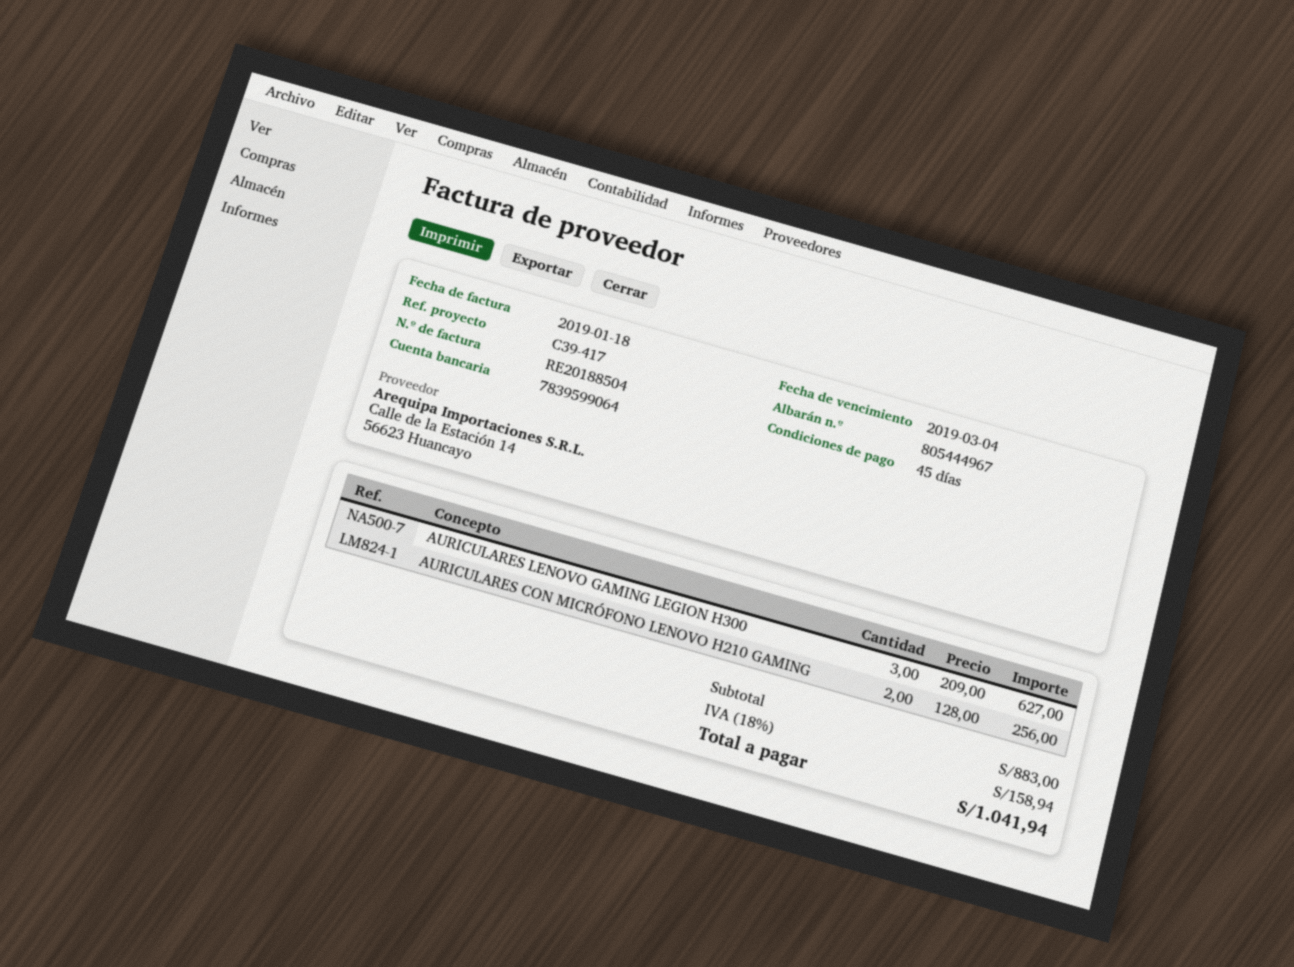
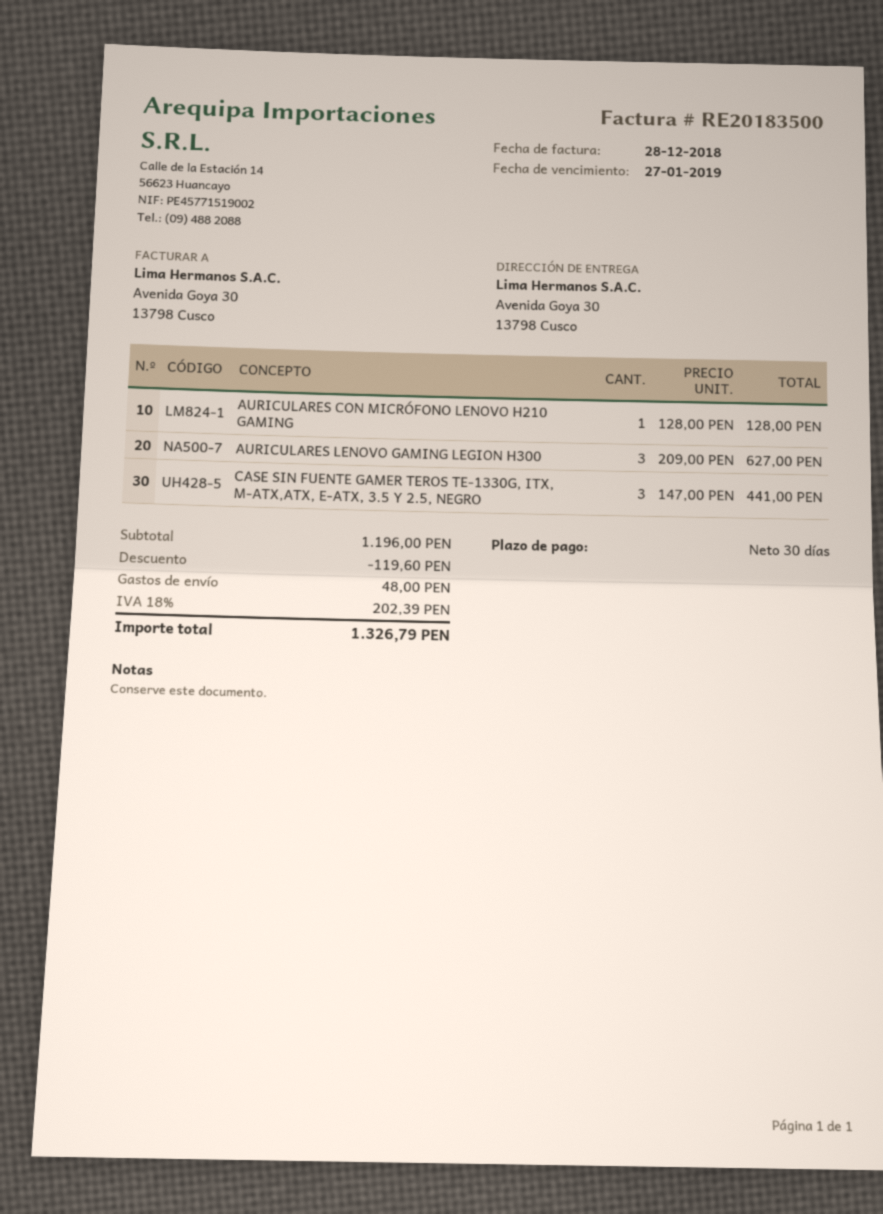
invoice number: RE20188504 -> RE20183500
invoice date: 2019-01-18 -> 2018-12-28
payment terms: 45 days -> 30 days
due date: 2019-03-04 -> 2019-01-27
AURICULARES CON MICRÓFONO LENOVO H210 GAMING: 2 x 128.00 = 256.00 -> 1 x 128.00 = 128.00
CASE SIN FUENTE GAMER TEROS TE-1330G, ITX, M-ATX,ATX, E-ATX, 3.5 Y 2.5, NEGRO: none -> 3 x 147.00 = 441.00
subtotal: 883.00 -> 1196.00
discount: none -> 119.60
shipping: none -> 48.00
tax: 18% = 158.94 -> 18% = 202.39
total: 1041.94 -> 1326.79

